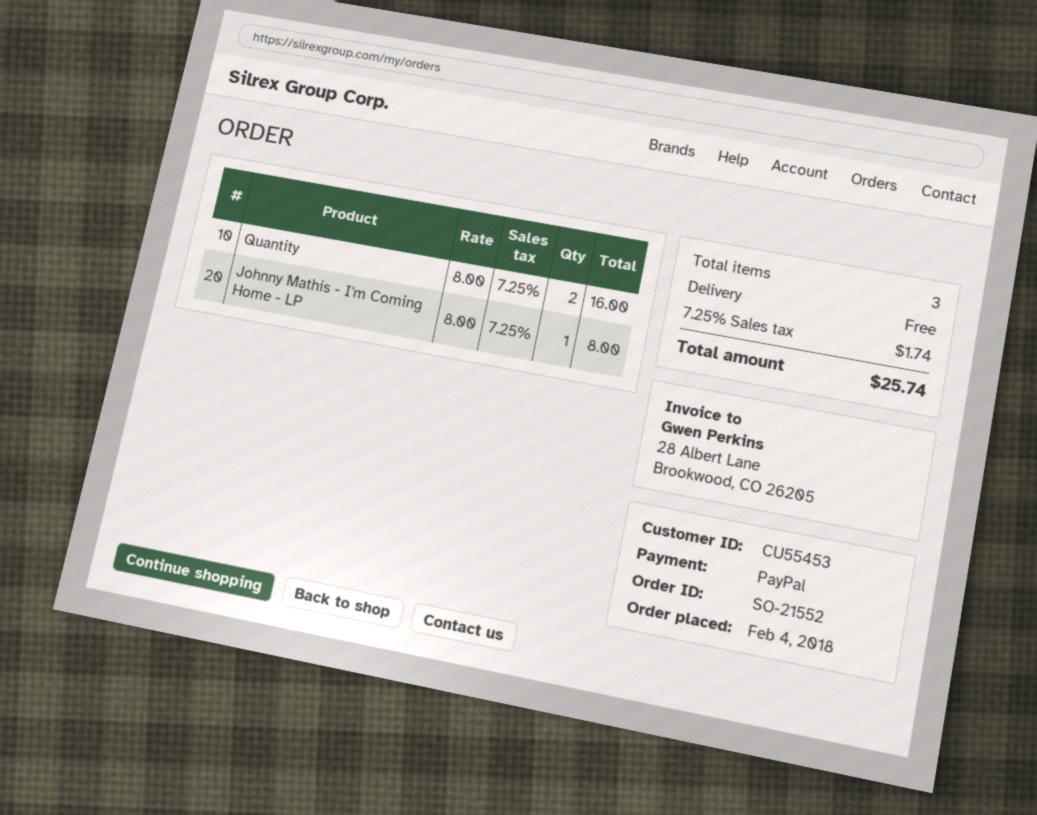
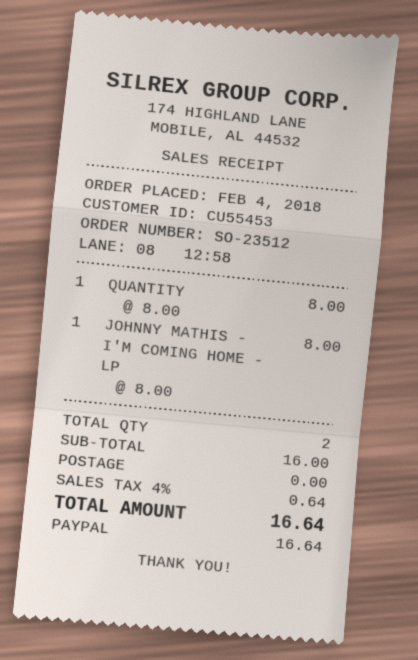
order number: SO-21552 -> SO-23512
Quantity: 2 x 8.00 = 16.00 -> 1 x 8.00 = 8.00
total quantity: 3 -> 2
tax: 7.25% = 1.74 -> 4% = 0.64
total: 25.74 -> 16.64

